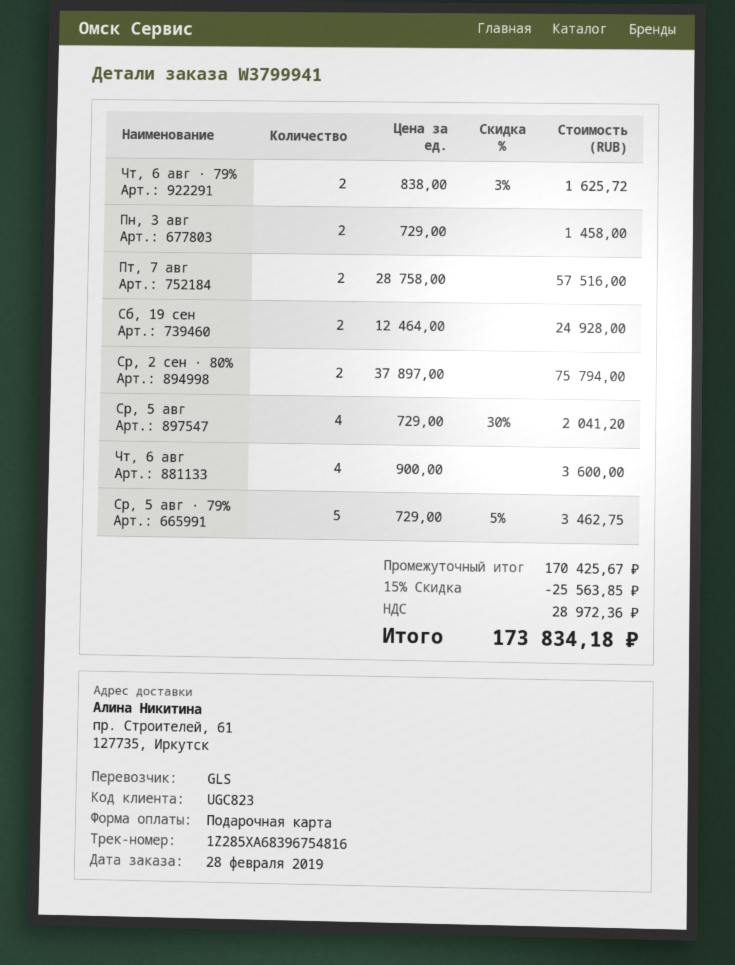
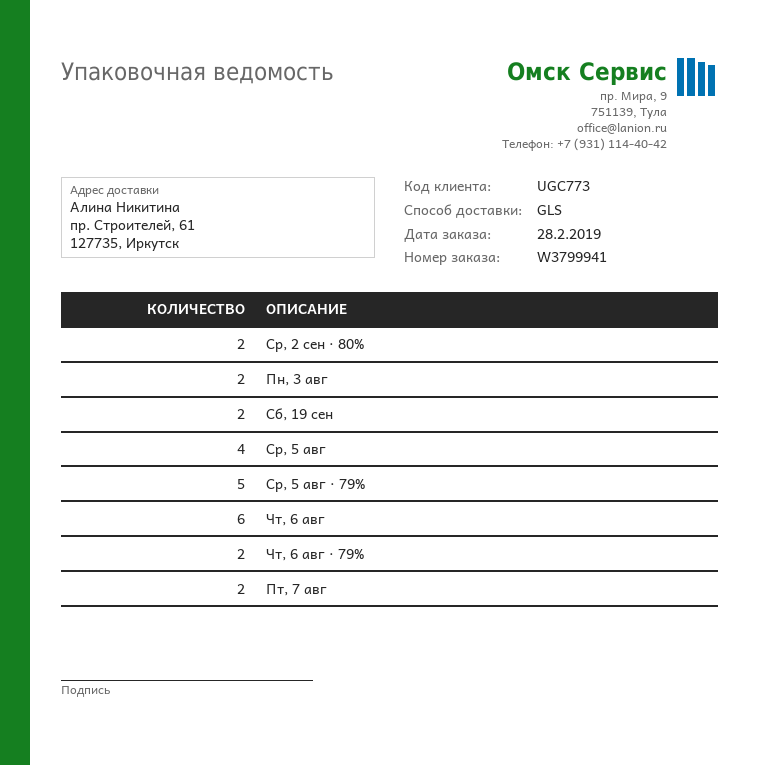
customer number: UGC823 -> UGC773
Чт, 6 авг: 4 -> 6

